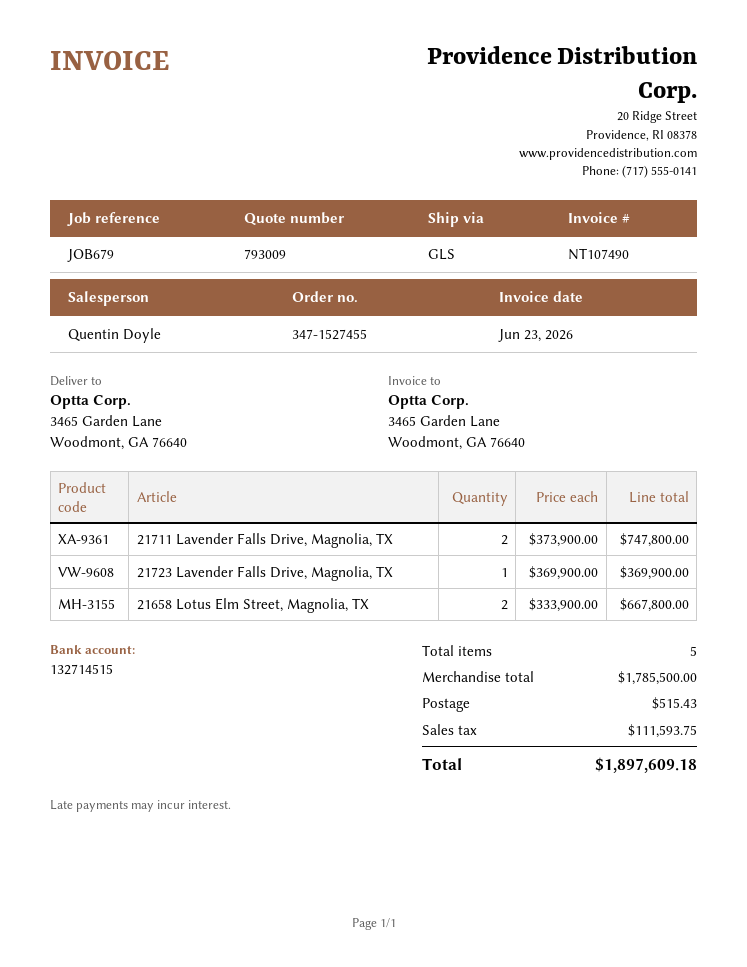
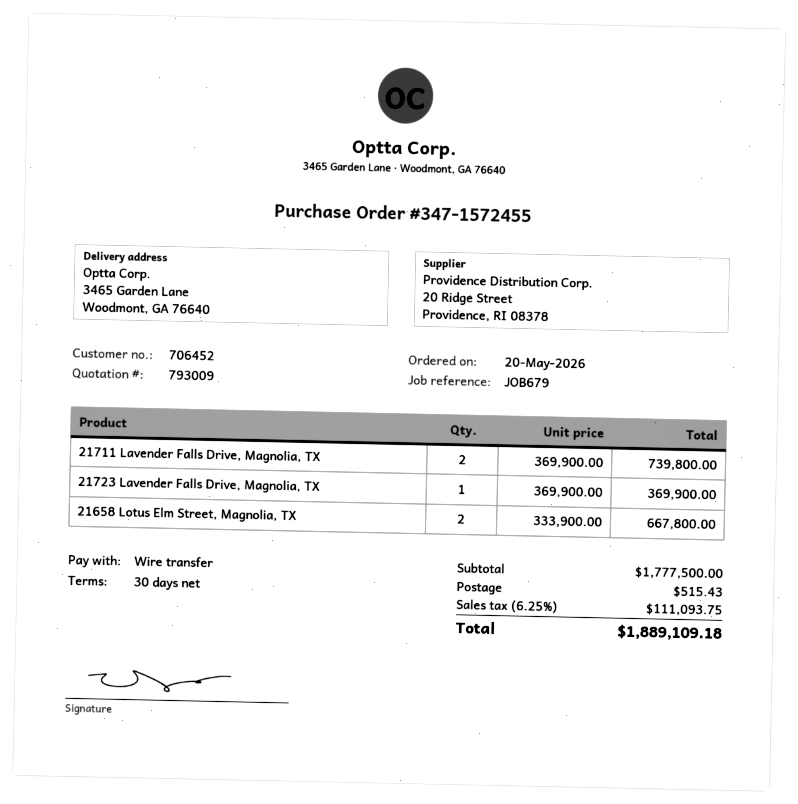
order number: 347-1527455 -> 347-1572455
21711 Lavender Falls Drive, Magnolia, TX: 2 x 373900.00 = 747800.00 -> 2 x 369900.00 = 739800.00
subtotal: 1785500.00 -> 1777500.00
tax: 111593.75 -> 111093.75
total: 1897609.18 -> 1889109.18

